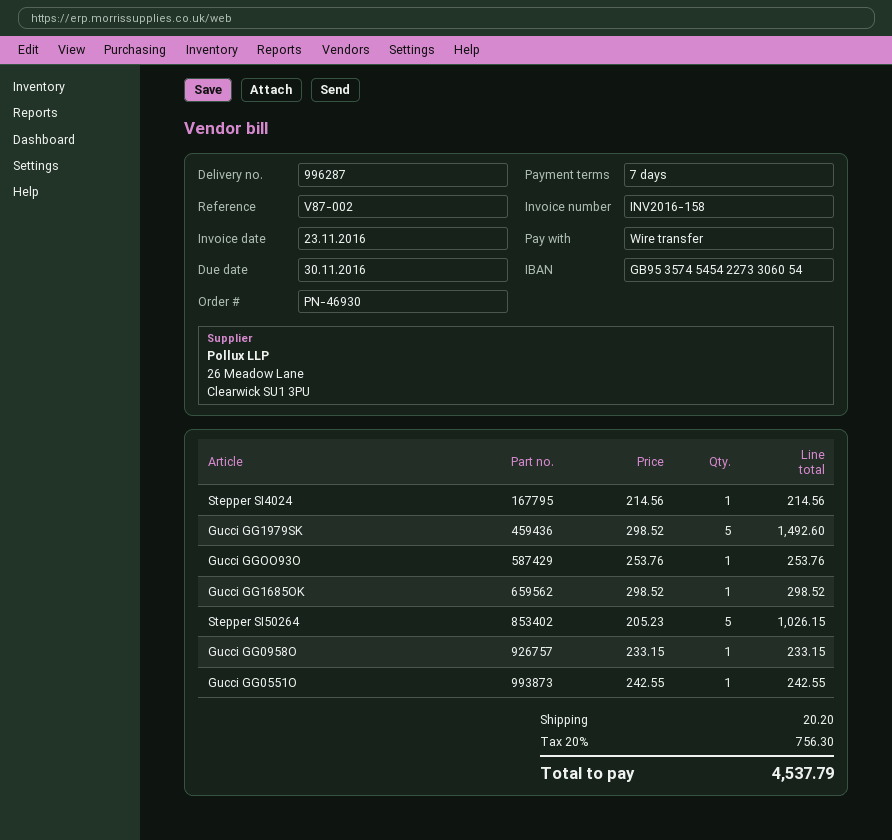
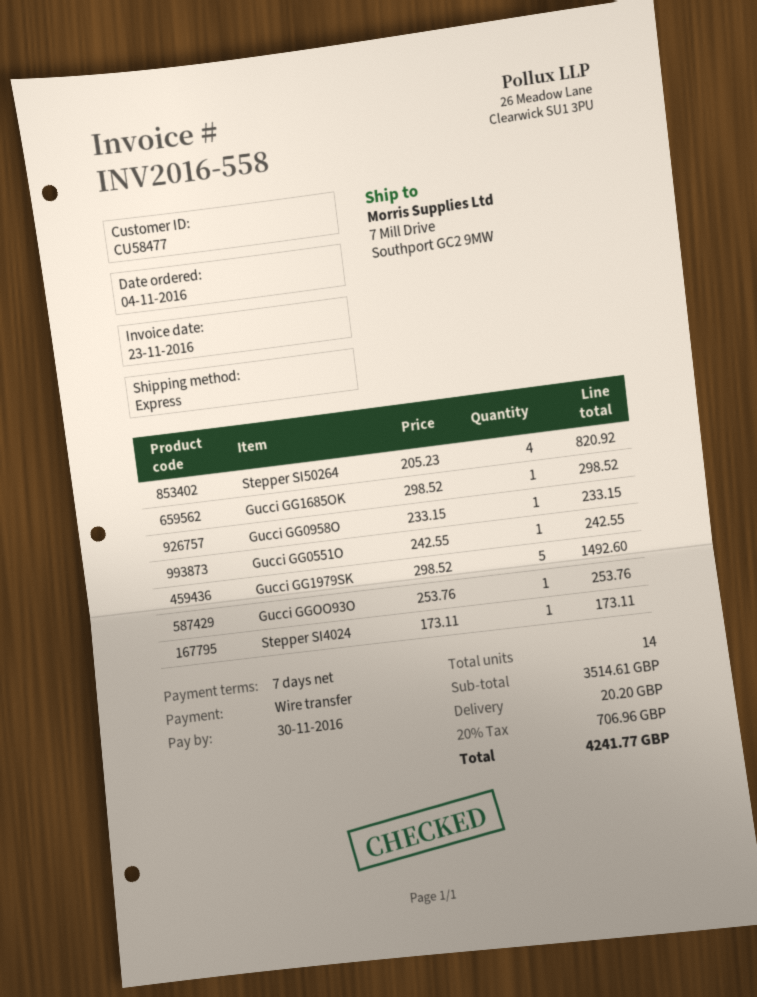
invoice number: INV2016-158 -> INV2016-558
Stepper SI4024: 1 x 214.56 = 214.56 -> 1 x 173.11 = 173.11
Stepper SI50264: 5 x 205.23 = 1026.15 -> 4 x 205.23 = 820.92
tax: 20% = 756.30 -> 20% = 706.96
total: 4537.79 -> 4241.77

